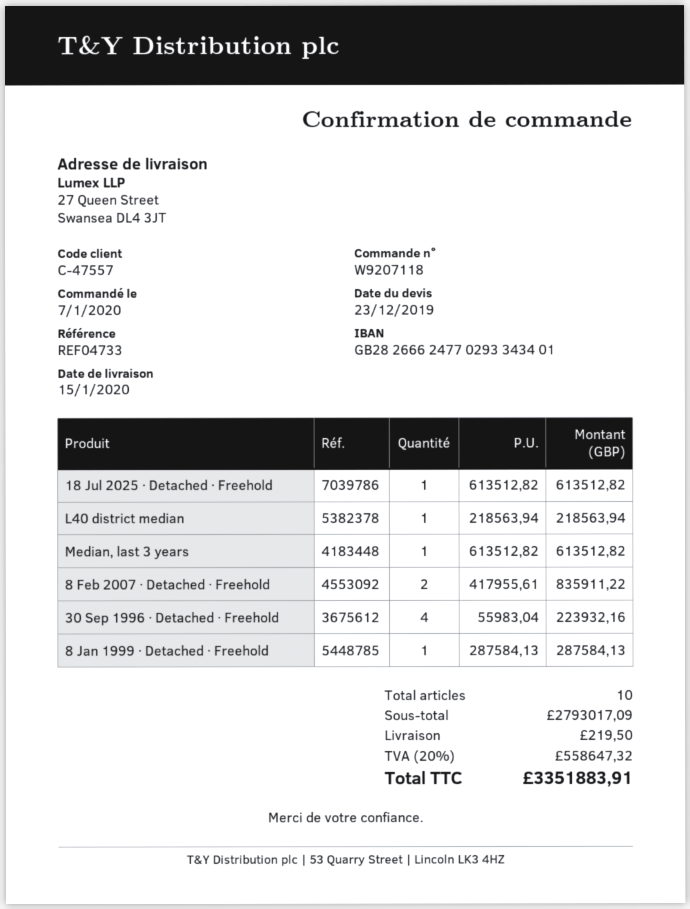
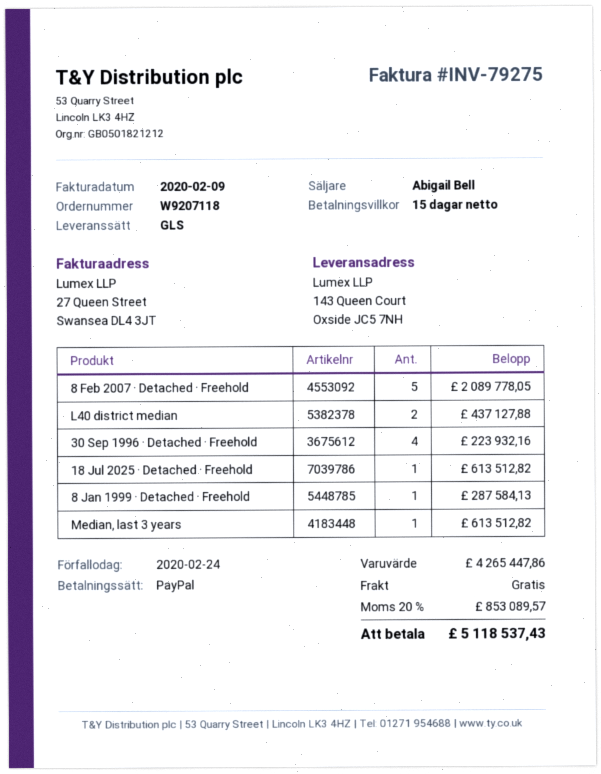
ship to: 27 Queen Street, Swansea DL4 3JT -> 143 Queen Court, Oxside JC5 7NH
L40 district median: 1 for 218563.94 -> 2 for 437127.88
8 Feb 2007 · Detached · Freehold: 2 for 835911.22 -> 5 for 2089778.05
subtotal: 2793017.09 -> 4265447.86
shipping: 219.50 -> 0.00
tax: 20% = 558647.32 -> 20% = 853089.57
total: 3351883.91 -> 5118537.43

